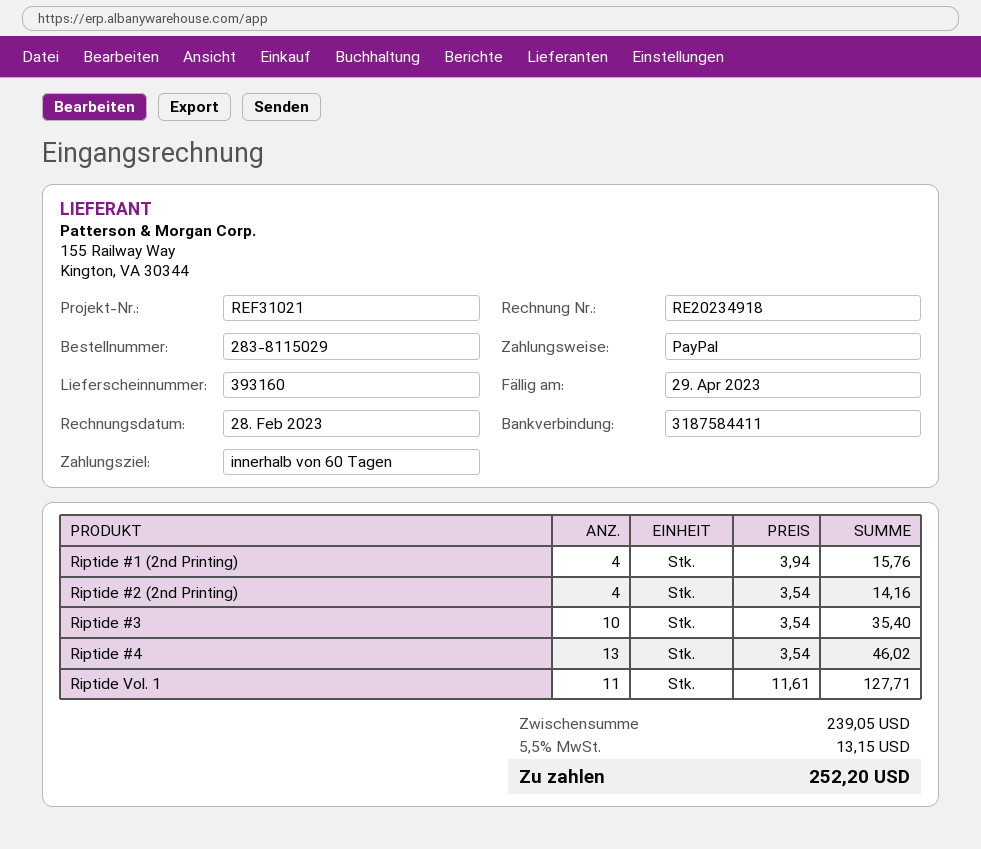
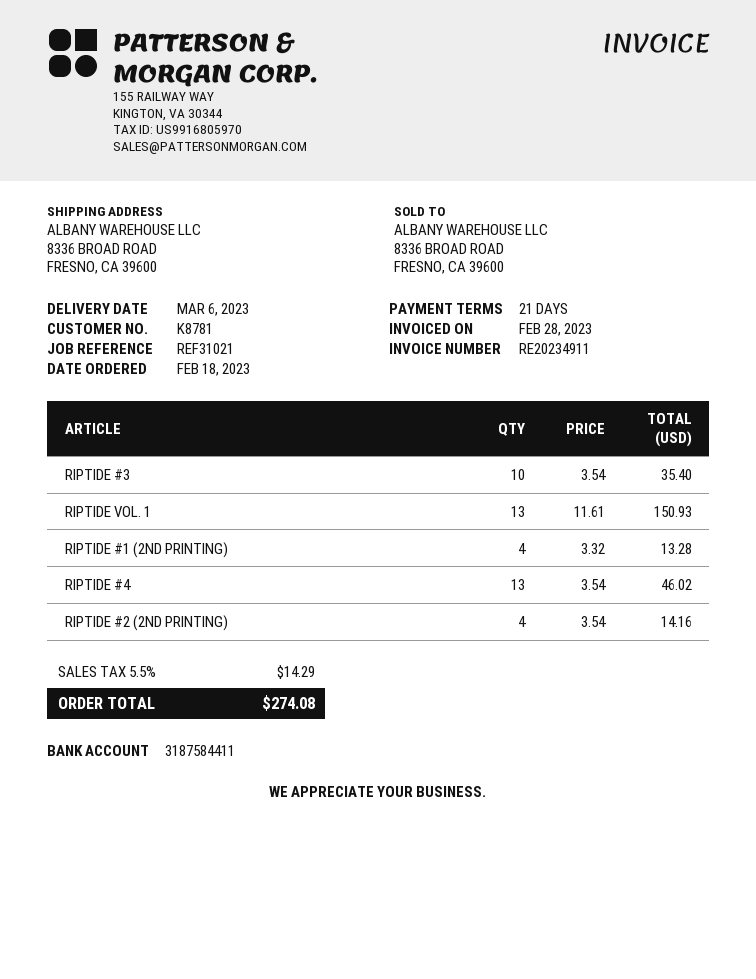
invoice number: RE20234918 -> RE20234911
payment terms: 60 days -> 21 days
Riptide #1 (2nd Printing): 4 x 3.94 = 15.76 -> 4 x 3.32 = 13.28
Riptide Vol. 1: 11 x 11.61 = 127.71 -> 13 x 11.61 = 150.93
tax: 5.5% = 13.15 -> 5.5% = 14.29
total: 252.20 -> 274.08

